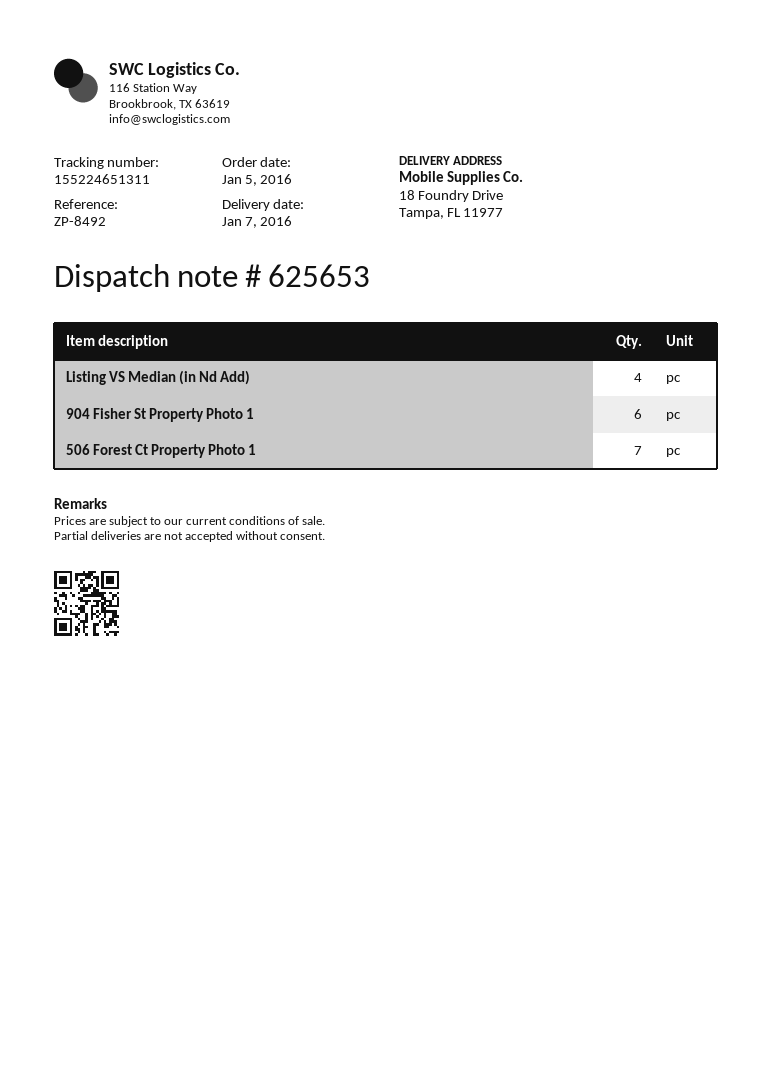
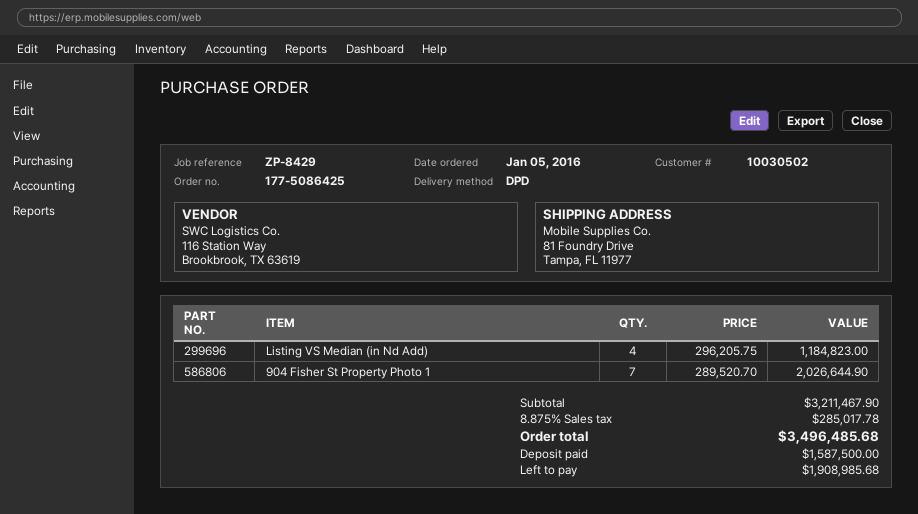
reference: ZP-8492 -> ZP-8429
ship to: 18 Foundry Drive, Tampa, FL 11977 -> 81 Foundry Drive, Tampa, FL 11977
904 Fisher St Property Photo 1: 6 -> 7
506 Forest Ct Property Photo 1: 7 -> none

